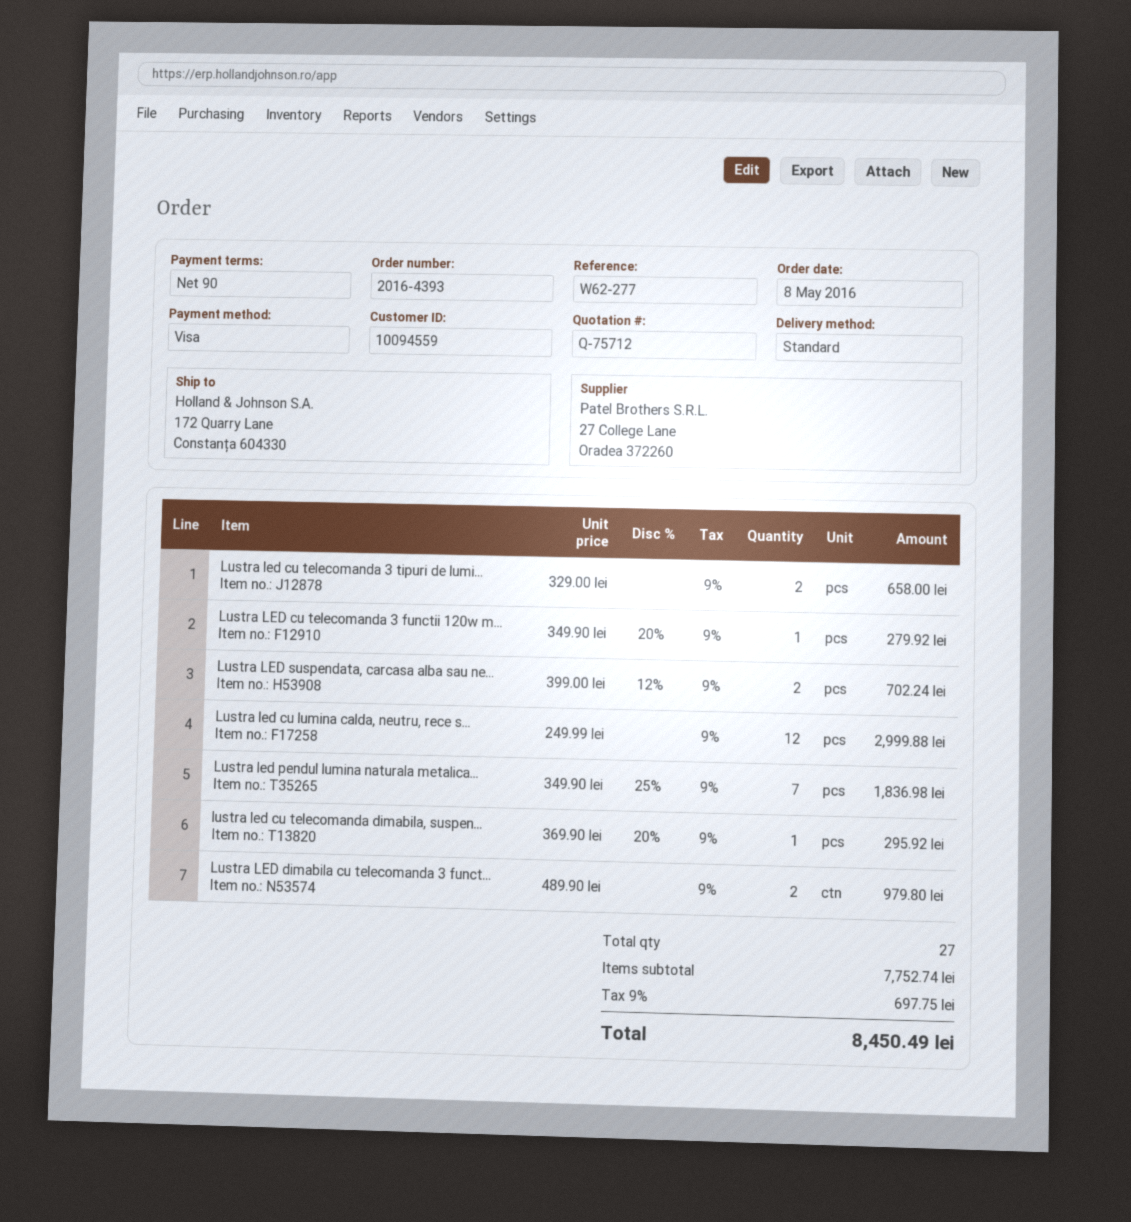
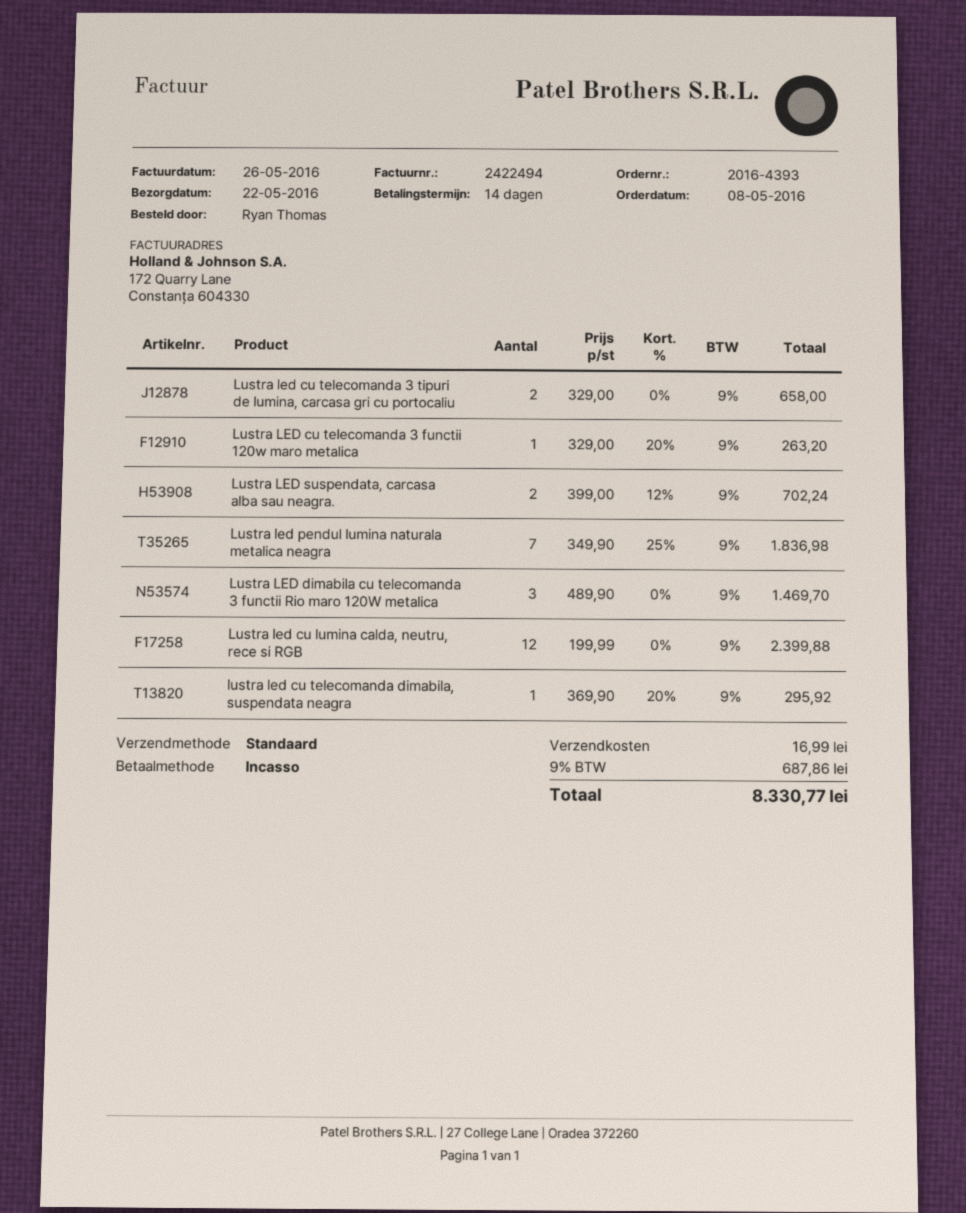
payment terms: 90 days -> 14 days
payment method: Visa -> direct debit
Lustra LED cu telecomanda 3 functii 120w m...: 1 x 349.90 - 20% = 279.92 -> 1 x 329.00 - 20% = 263.20
Lustra led cu lumina calda, neutru, rece s...: 12 x 249.99 = 2999.88 -> 12 x 199.99 = 2399.88
Lustra LED dimabila cu telecomanda 3 funct...: 2 x 489.90 = 979.80 -> 3 x 489.90 = 1469.70
shipping: none -> 16.99
tax: 9% = 697.75 -> 9% = 687.86
total: 8450.49 -> 8330.77

